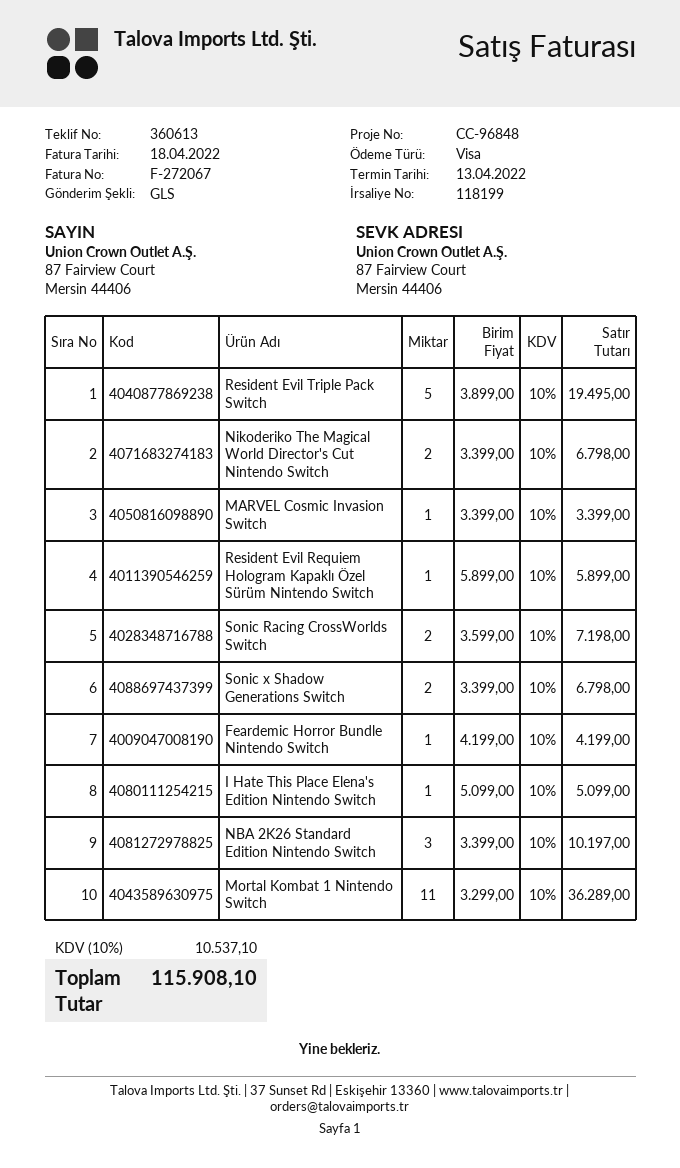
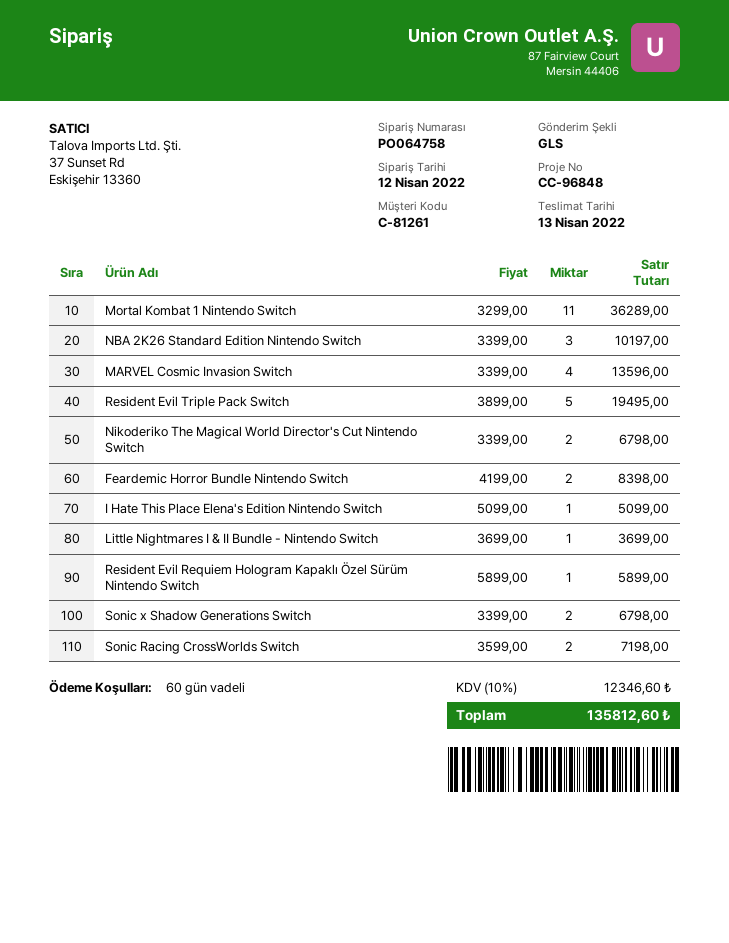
MARVEL Cosmic Invasion Switch: 1 x 3399.00 = 3399.00 -> 4 x 3399.00 = 13596.00
Feardemic Horror Bundle Nintendo Switch: 1 x 4199.00 = 4199.00 -> 2 x 4199.00 = 8398.00
Little Nightmares I & II Bundle - Nintendo Switch: none -> 1 x 3699.00 = 3699.00
tax: 10% = 10537.10 -> 10% = 12346.60
total: 115908.10 -> 135812.60

